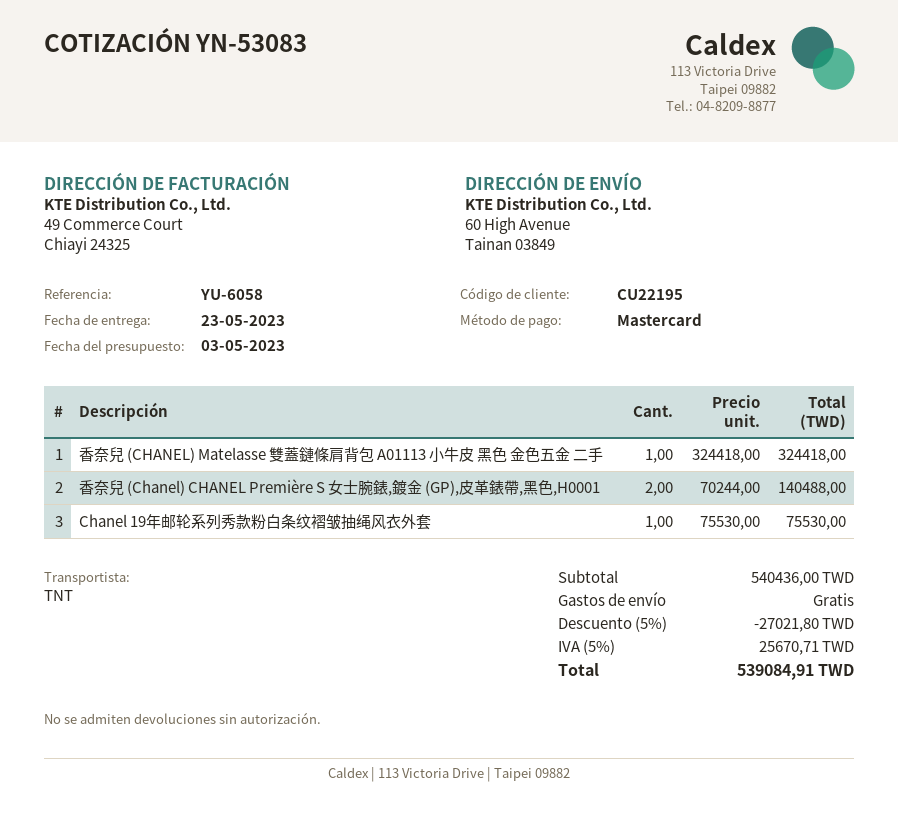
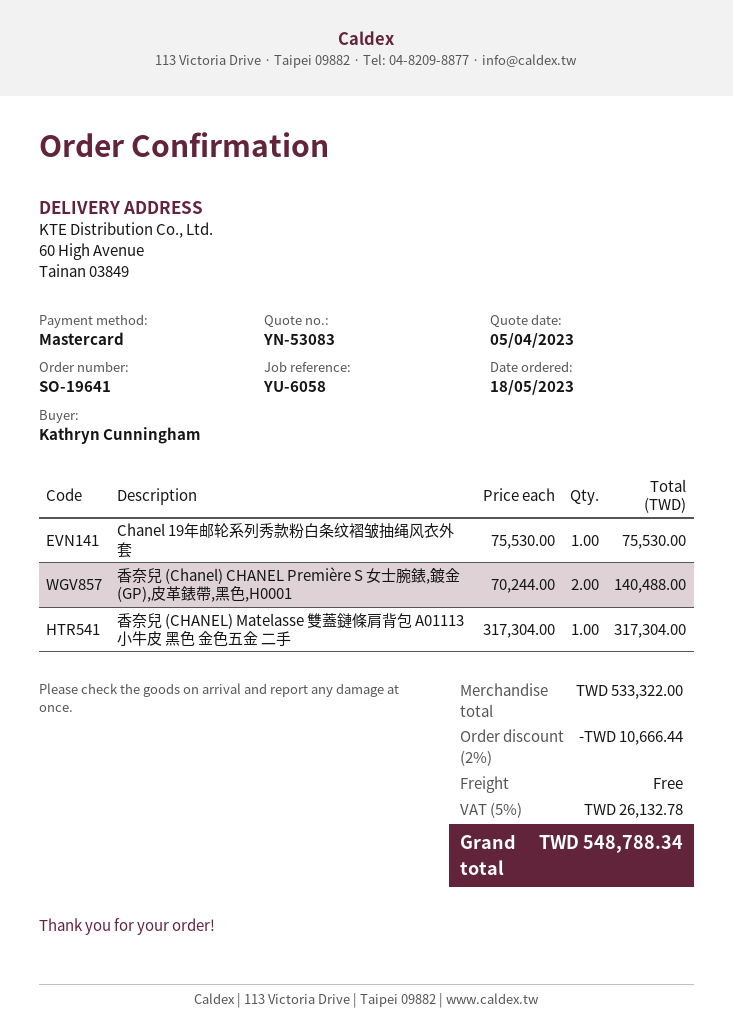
quote date: 2023-05-03 -> 2023-04-05
香奈兒 (CHANEL) Matelasse 雙蓋鏈條肩背包 A01113 小牛皮 黑色 金色五金 二手: 1 x 324418.00 = 324418.00 -> 1 x 317304.00 = 317304.00
subtotal: 540436.00 -> 533322.00
discount: 5% = 27021.80 -> 2% = 10666.44
tax: 5% = 25670.71 -> 5% = 26132.78
total: 539084.91 -> 548788.34

